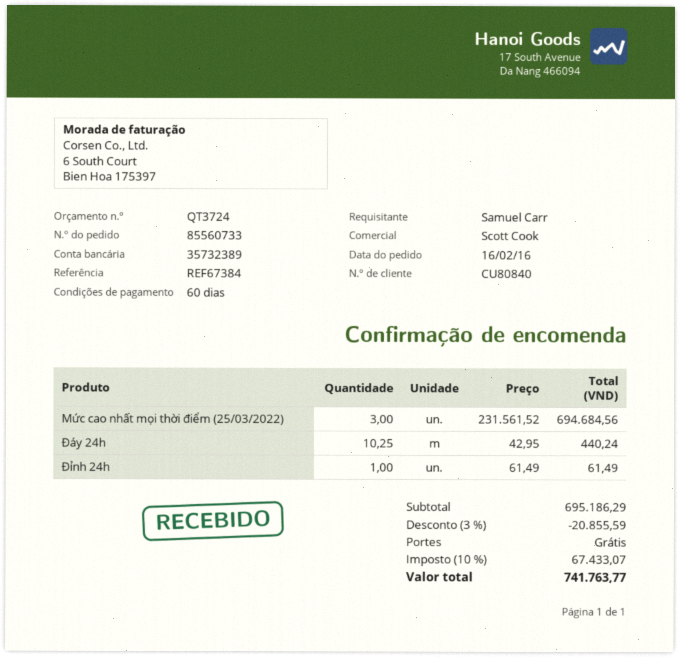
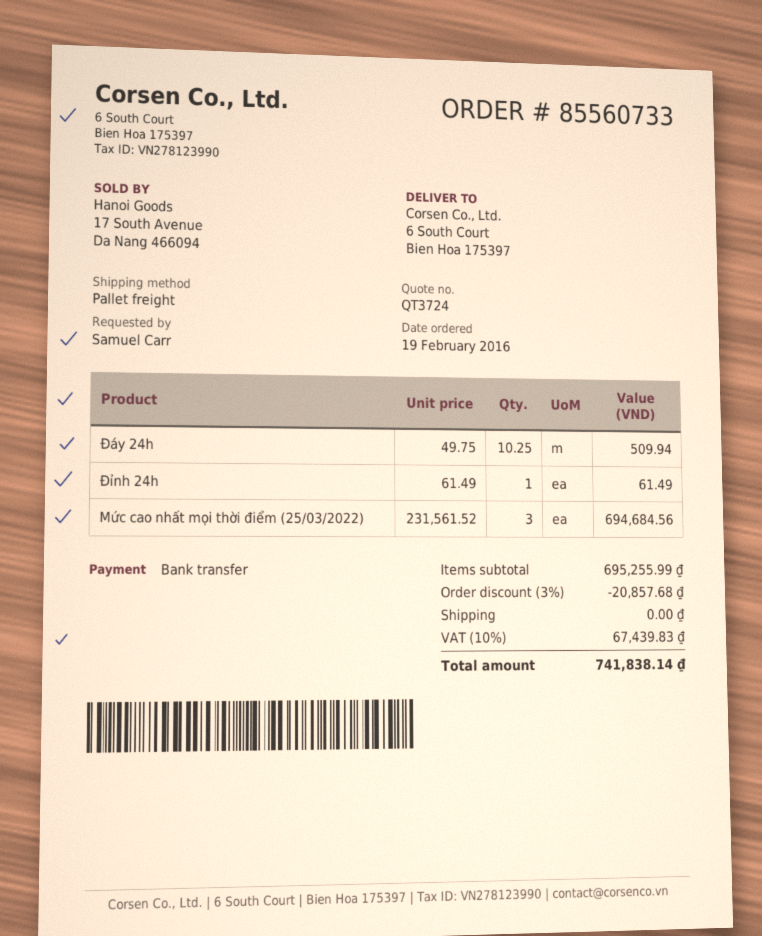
order date: 2016-02-16 -> 2016-02-19
Đáy 24h: 10.25 x 42.95 = 440.24 -> 10.25 x 49.75 = 509.94
subtotal: 695186.29 -> 695255.99
discount: 3% = 20855.59 -> 3% = 20857.68
tax: 10% = 67433.07 -> 10% = 67439.83
total: 741763.77 -> 741838.14

